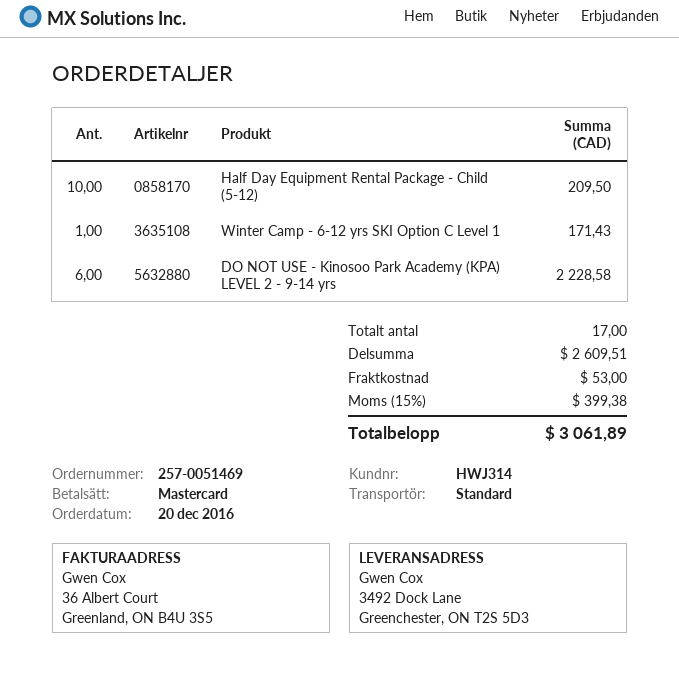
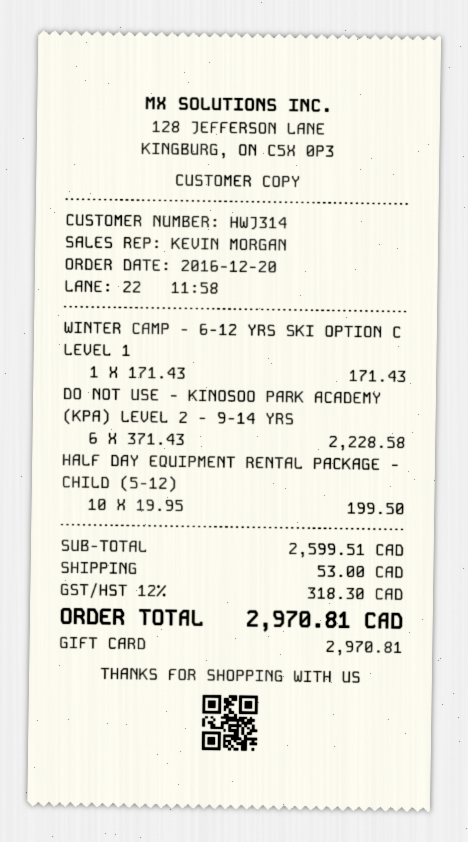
payment method: Mastercard -> gift card
Half Day Equipment Rental Package - Child (5-12): 10 for 209.50 -> 10 for 199.50
subtotal: 2609.51 -> 2599.51
tax: 15% = 399.38 -> 12% = 318.30
total: 3061.89 -> 2970.81

